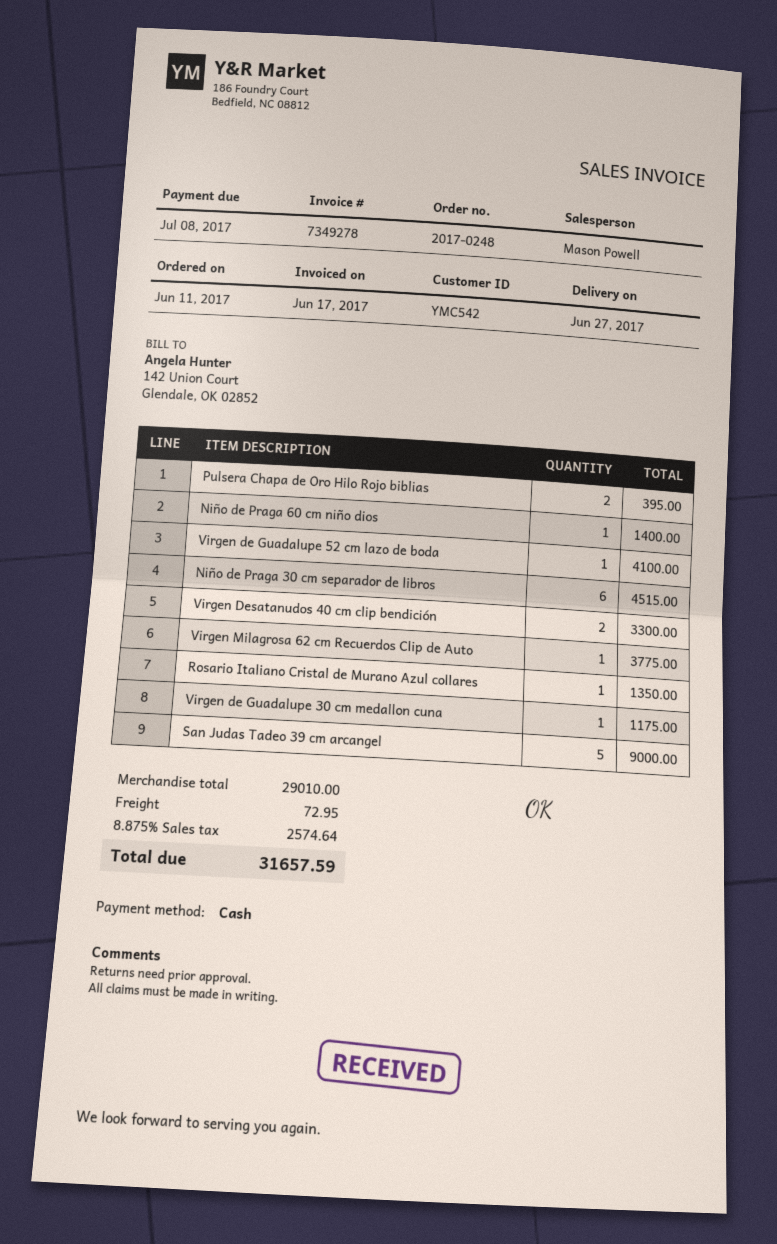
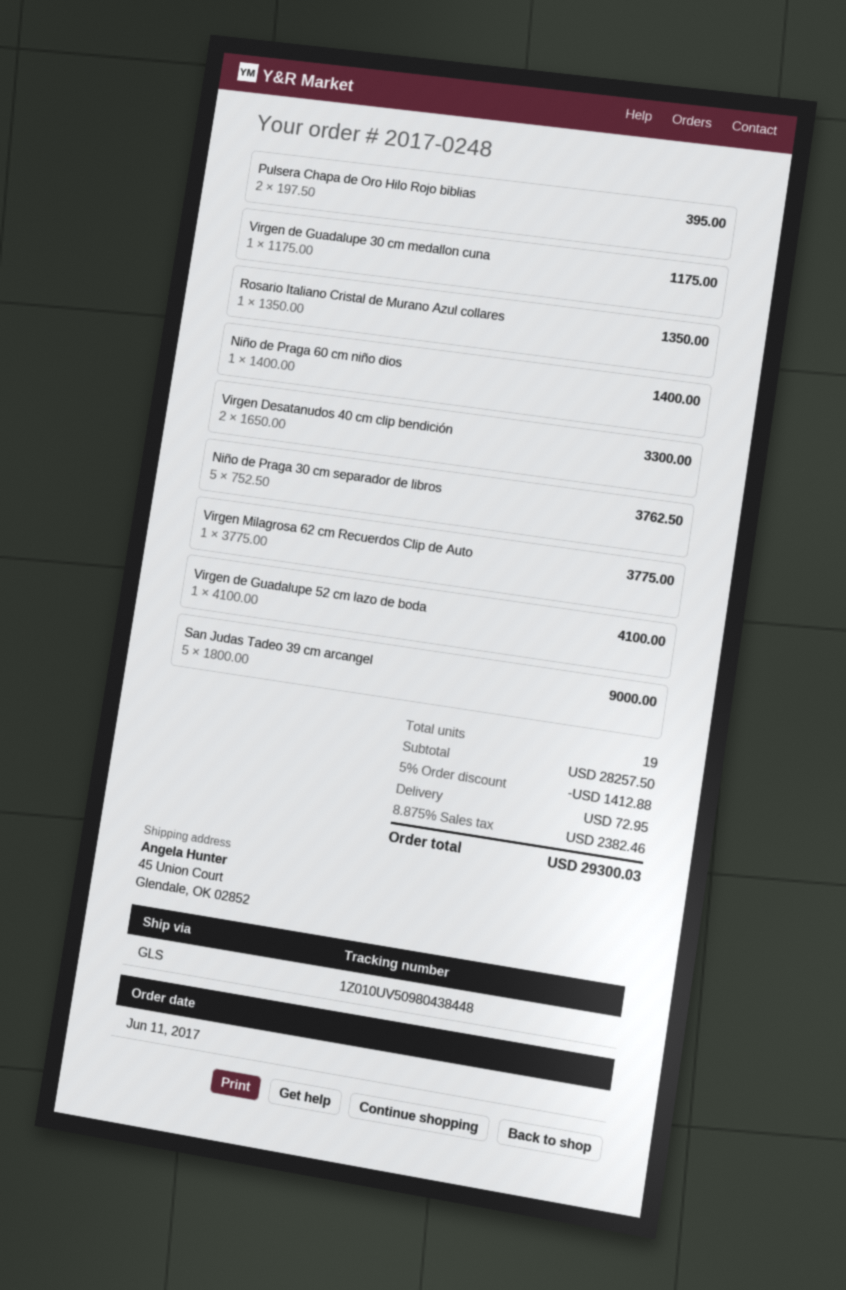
Niño de Praga 30 cm separador de libros: 6 for 4515.00 -> 5 for 3762.50
subtotal: 29010.00 -> 28257.50
discount: none -> 5% = 1412.88
tax: 8.875% = 2574.64 -> 8.875% = 2382.46
total: 31657.59 -> 29300.03

